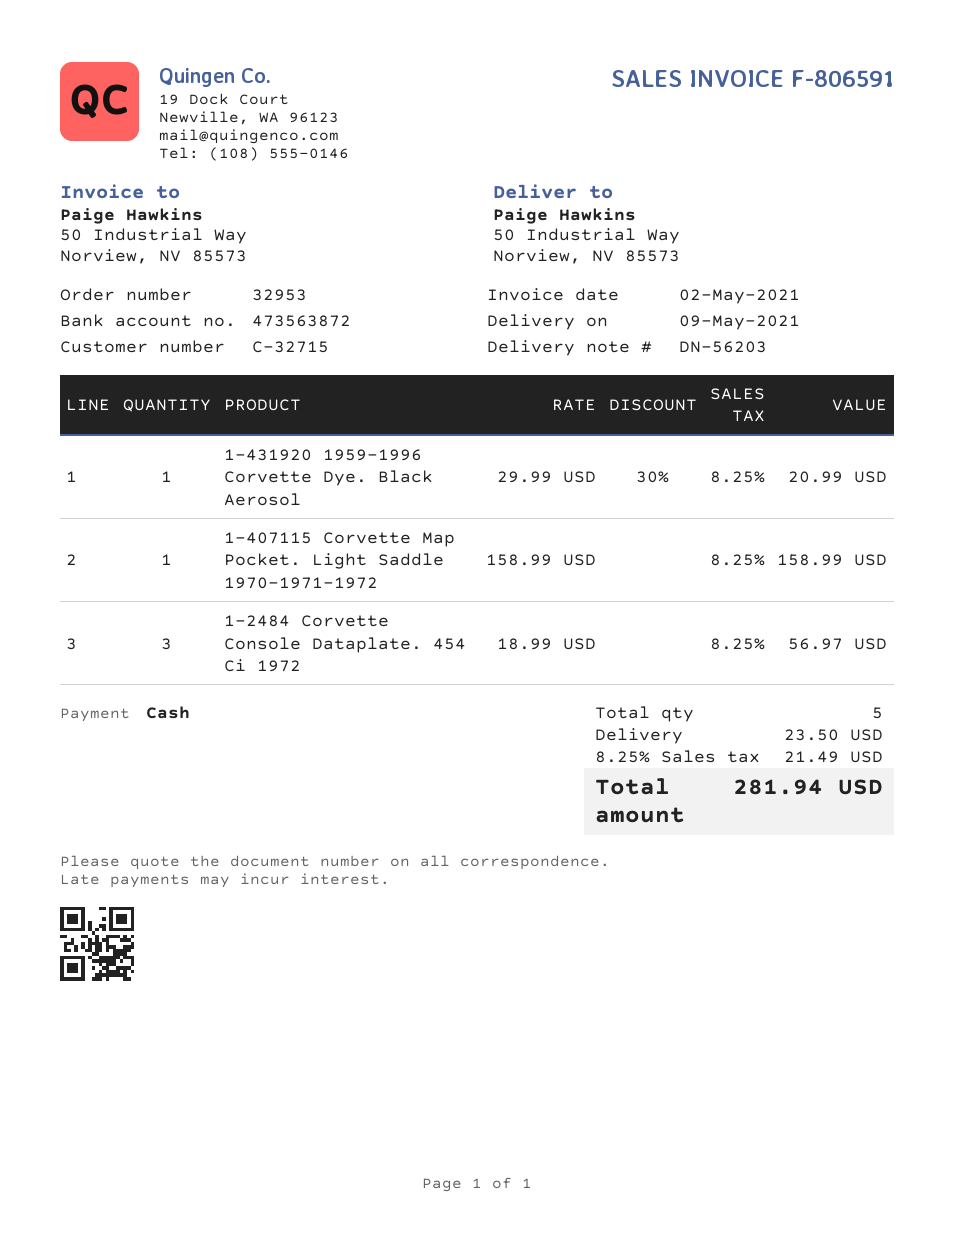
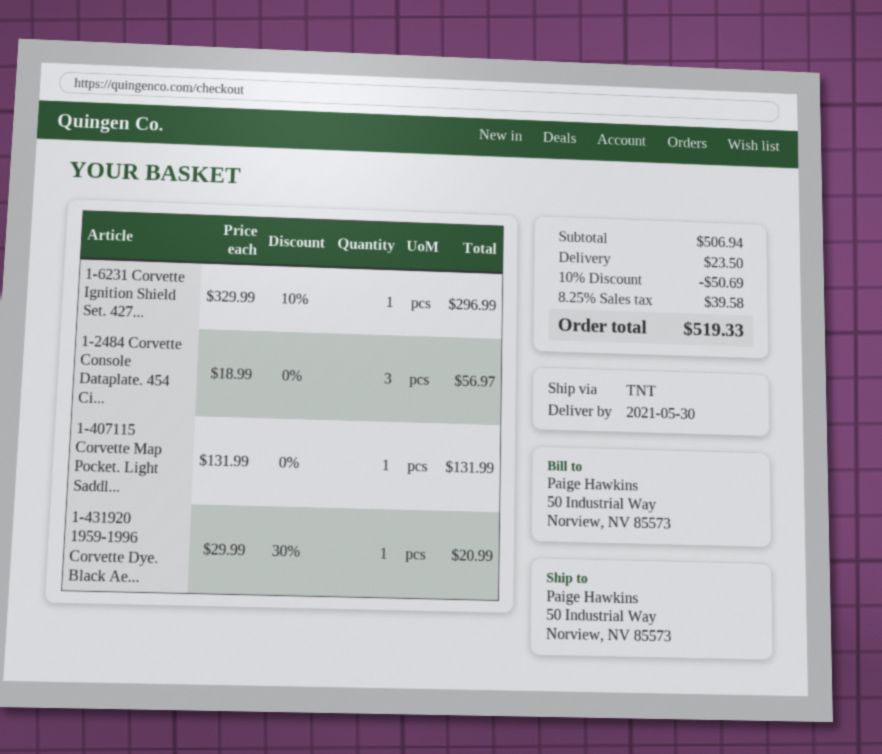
delivery date: 2021-05-09 -> 2021-05-30
1-407115 Corvette Map Pocket. Light Saddle 1970-1971-1972: 1 x 158.99 = 158.99 -> 1 x 131.99 = 131.99
1-6231 Corvette Ignition Shield Set. 427...: none -> 1 x 329.99 - 10% = 296.99
discount: none -> 10% = 50.69
tax: 8.25% = 21.49 -> 8.25% = 39.58
total: 281.94 -> 519.33

